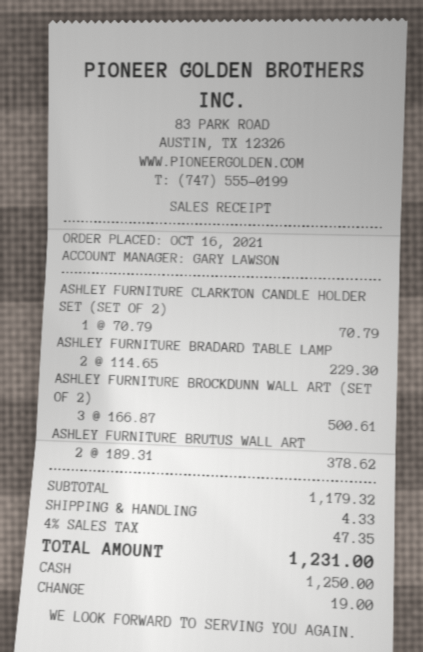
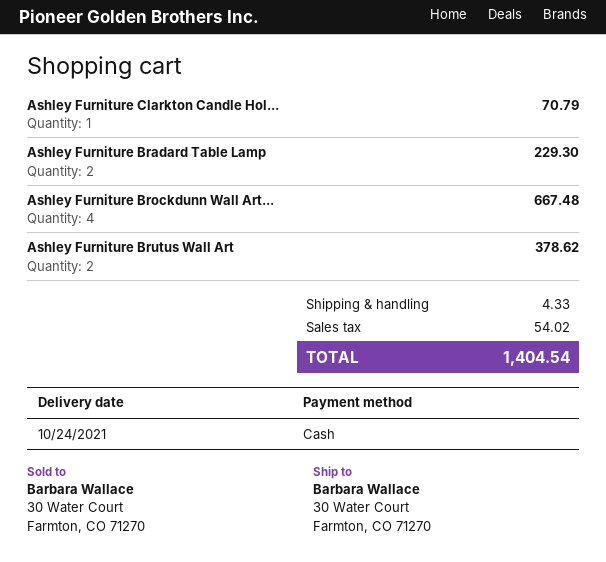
ASHLEY FURNITURE BROCKDUNN WALL ART (SET OF 2): 3 for 500.61 -> 4 for 667.48
tax: 47.35 -> 54.02
total: 1231.00 -> 1404.54

